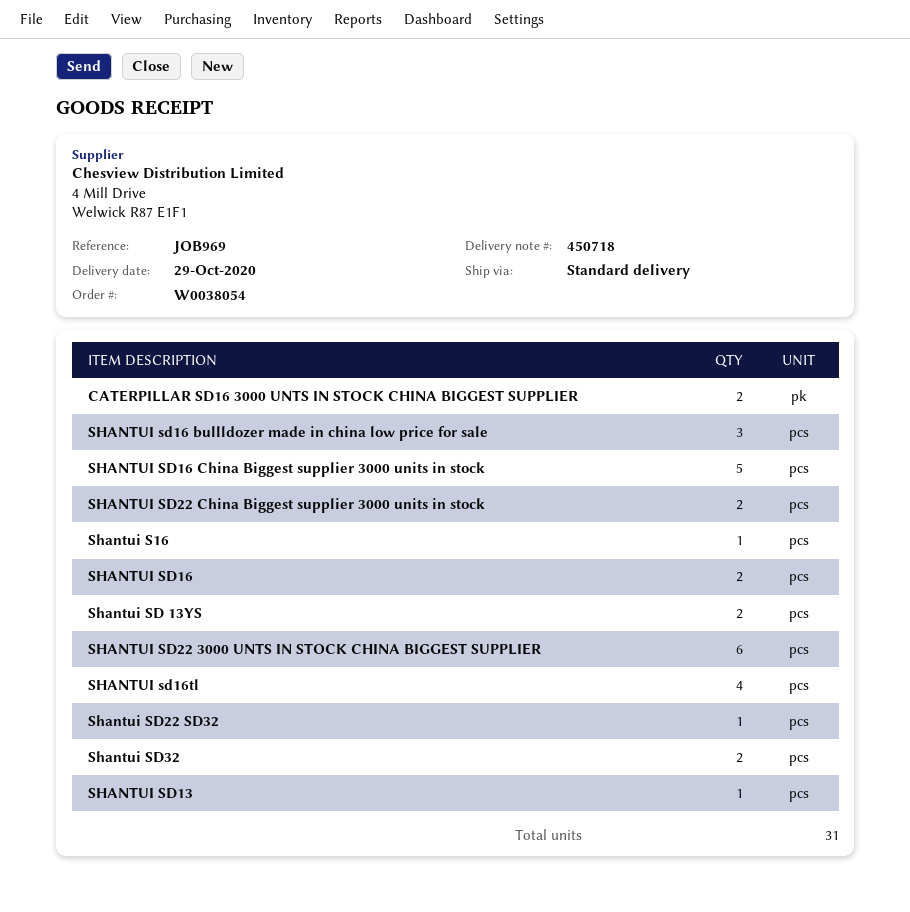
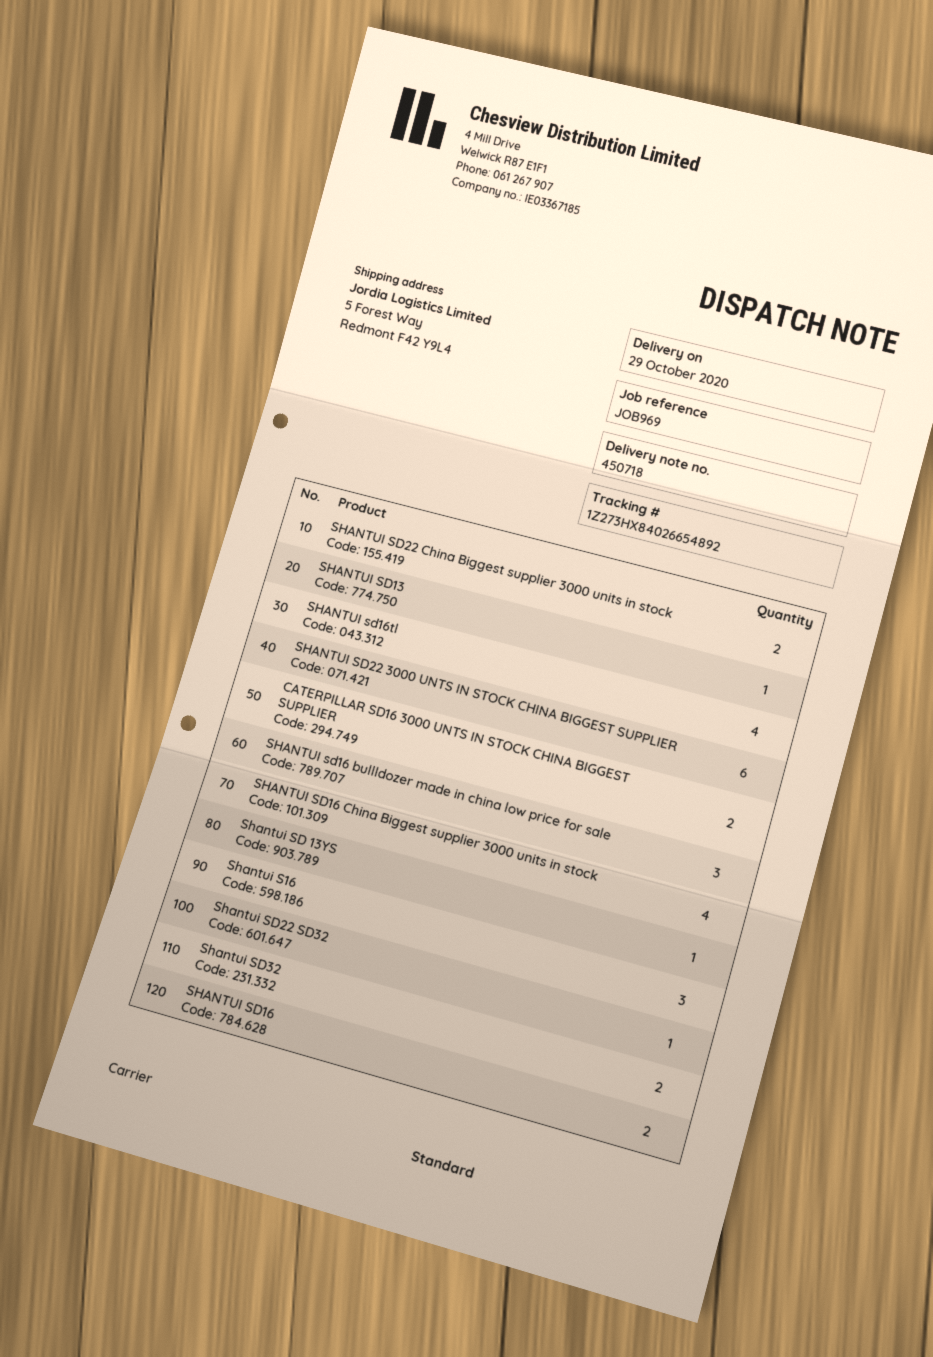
SHANTUI SD16 China Biggest supplier 3000 units in stock: 5 -> 4
Shantui S16: 1 -> 3
Shantui SD 13YS: 2 -> 1

